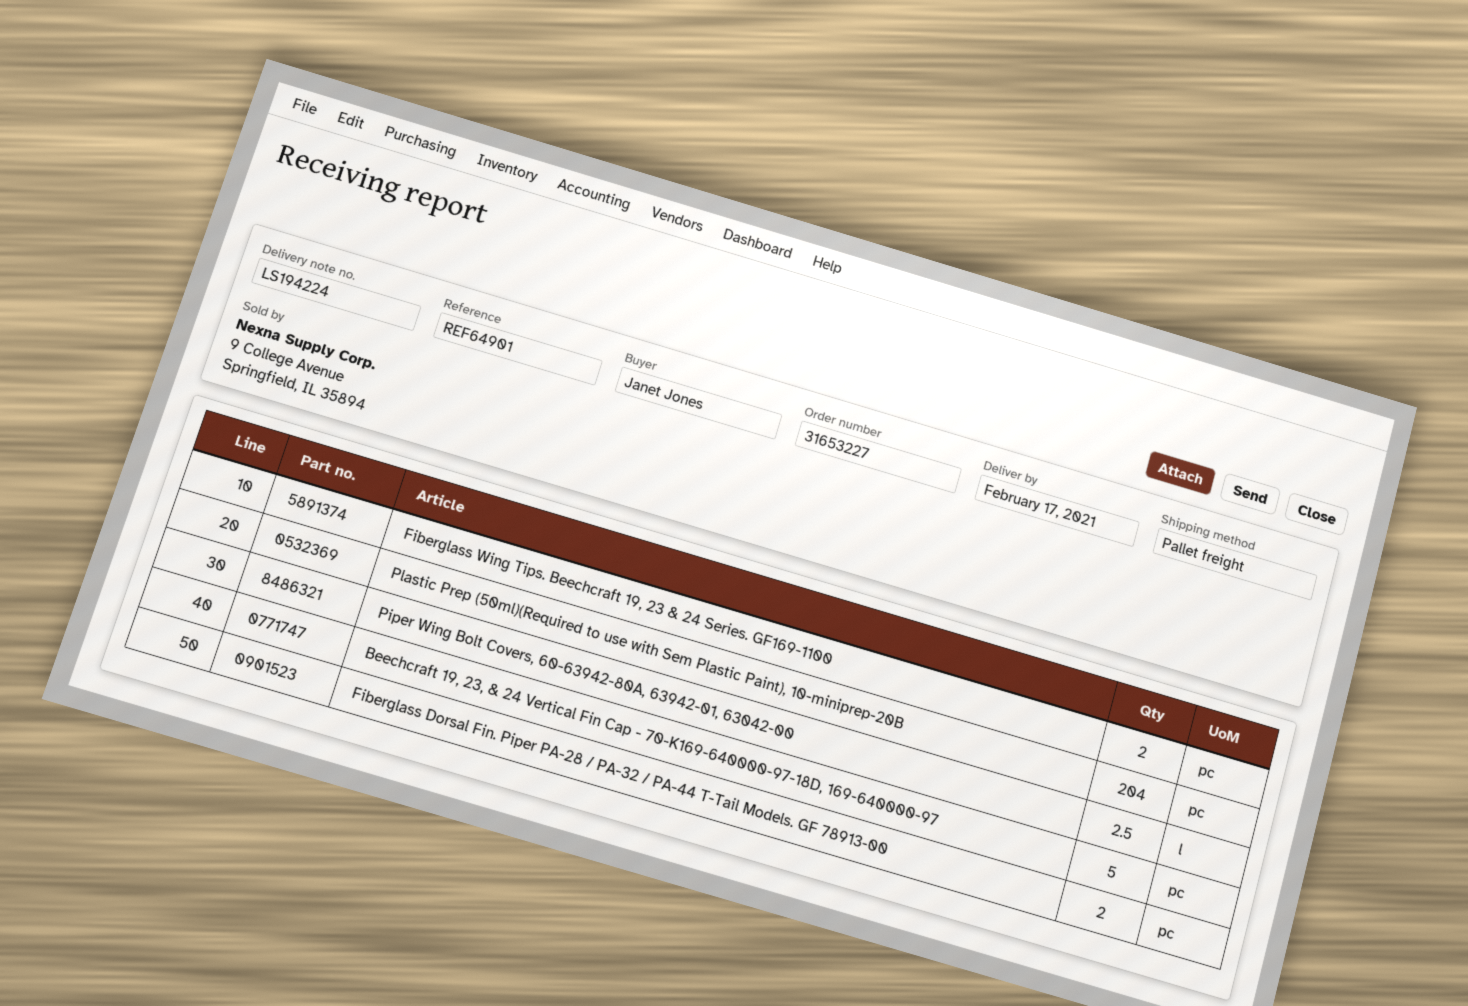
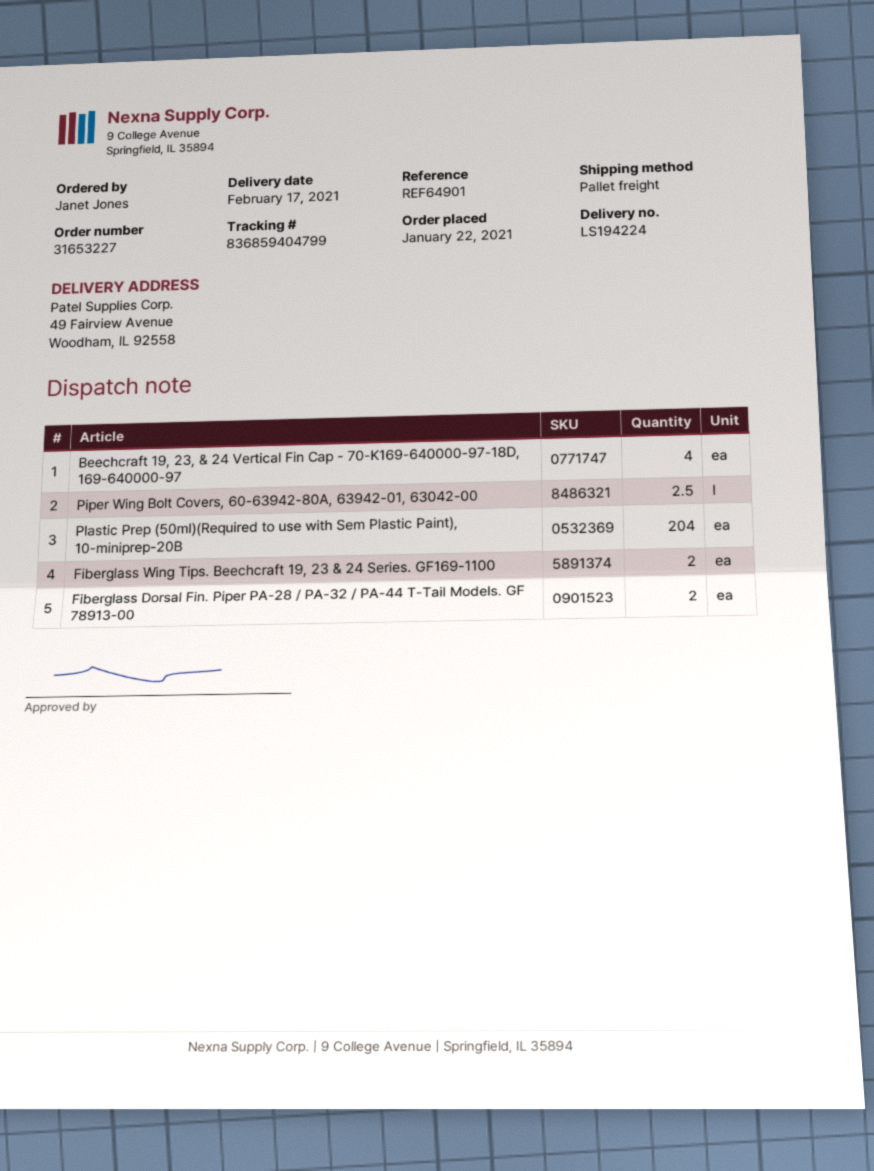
Beechcraft 19, 23, & 24 Vertical Fin Cap - 70-K169-640000-97-18D, 169-640000-97: 5 -> 4

